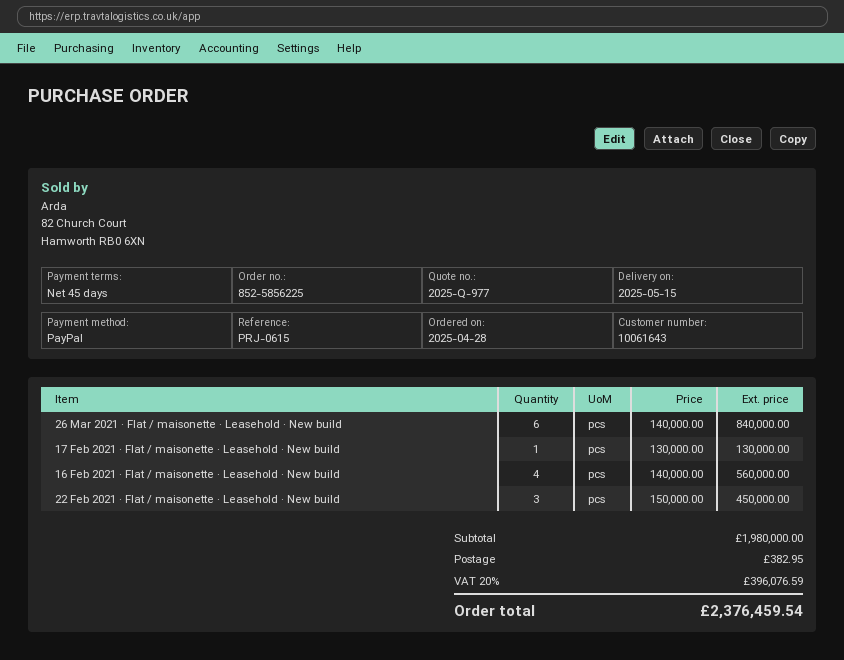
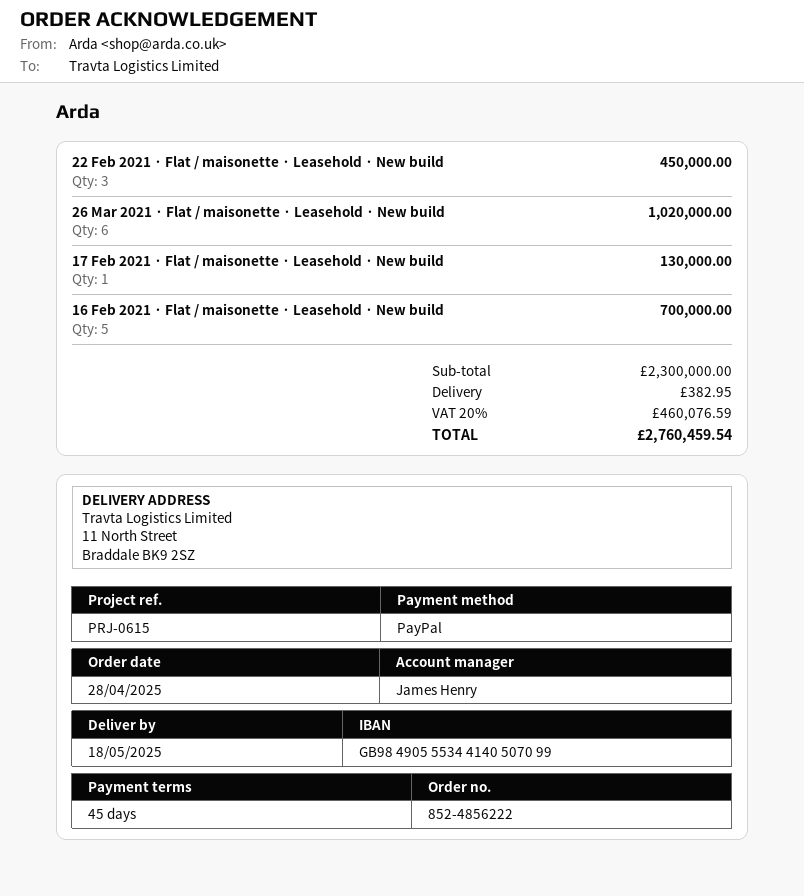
order number: 852-5856225 -> 852-4856222
delivery date: 2025-05-15 -> 2025-05-18
26 Mar 2021 · Flat / maisonette · Leasehold · New build: 6 for 840000.00 -> 6 for 1020000.00
16 Feb 2021 · Flat / maisonette · Leasehold · New build: 4 for 560000.00 -> 5 for 700000.00
subtotal: 1980000.00 -> 2300000.00
tax: 20% = 396076.59 -> 20% = 460076.59
total: 2376459.54 -> 2760459.54

